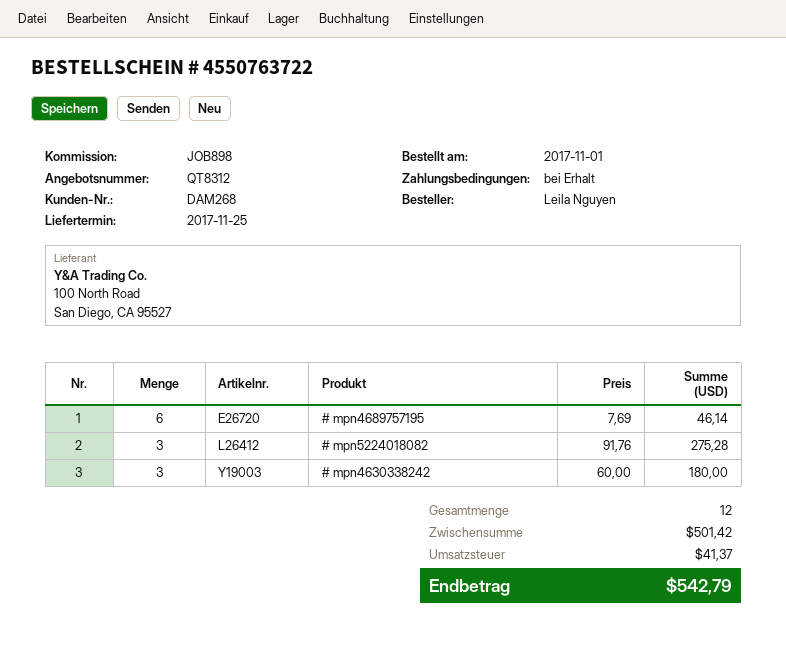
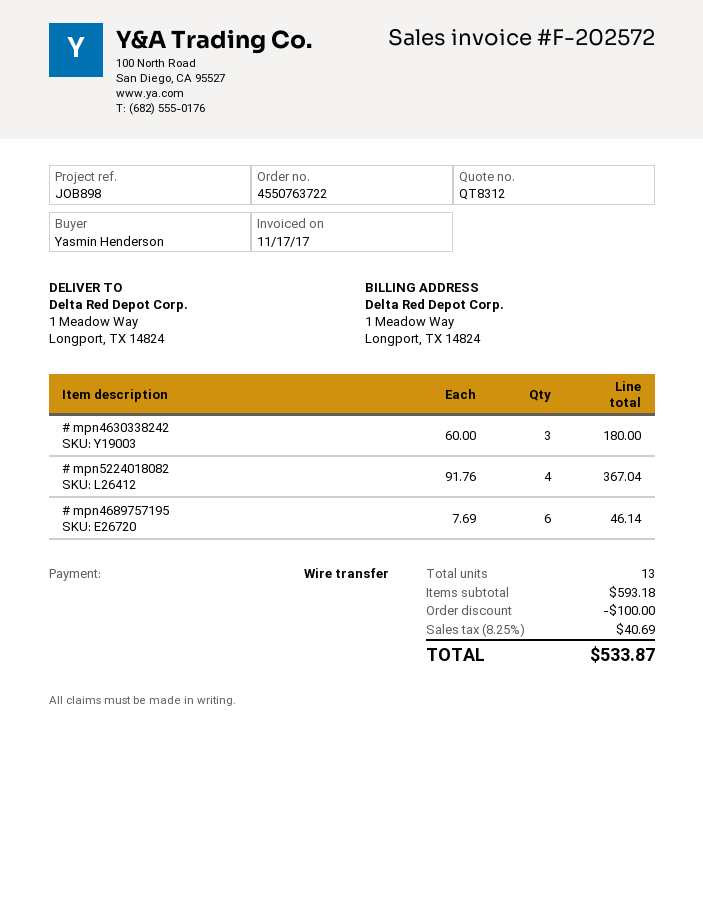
ordered by: Leila Nguyen -> Yasmin Henderson
# mpn5224018082: 3 x 91.76 = 275.28 -> 4 x 91.76 = 367.04
total quantity: 12 -> 13
subtotal: 501.42 -> 593.18
discount: none -> 100.00
tax: 41.37 -> 40.69
total: 542.79 -> 533.87

